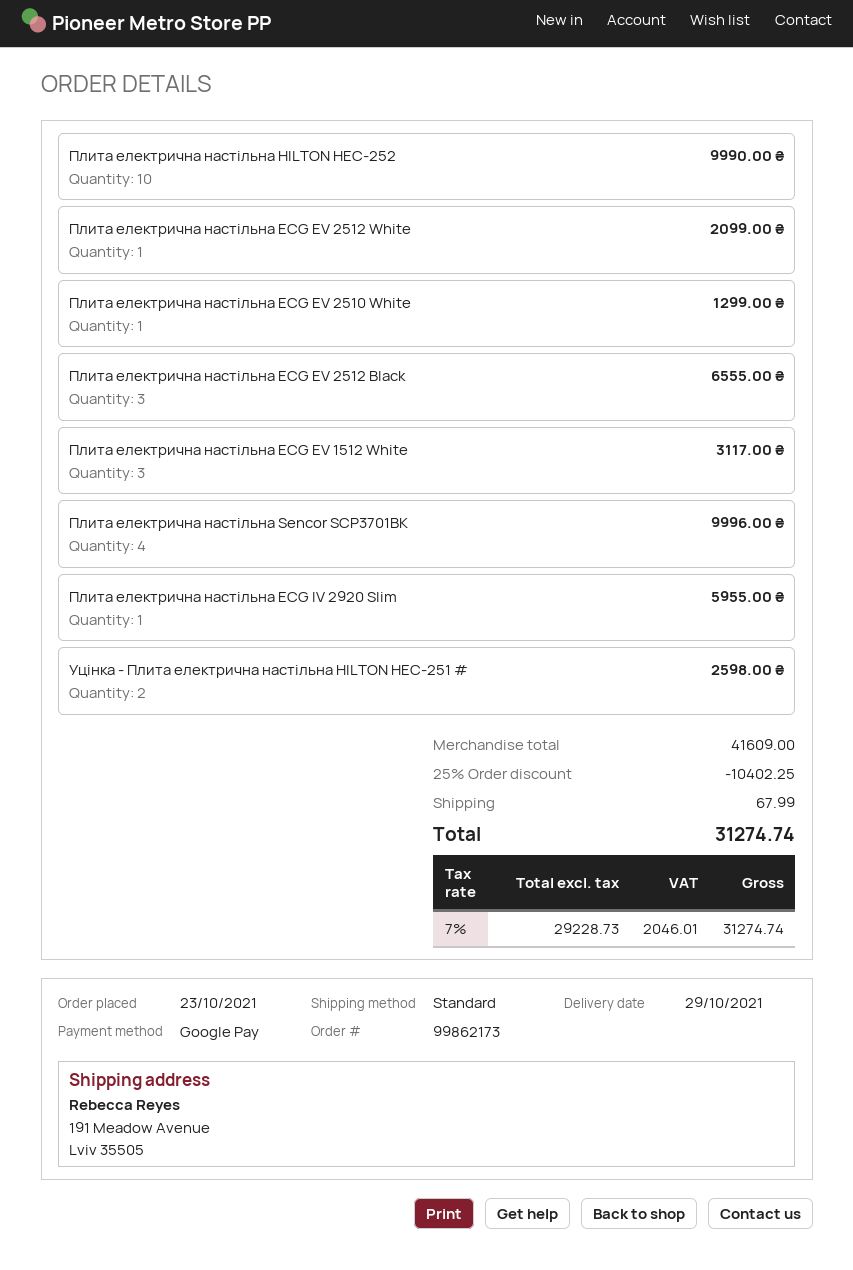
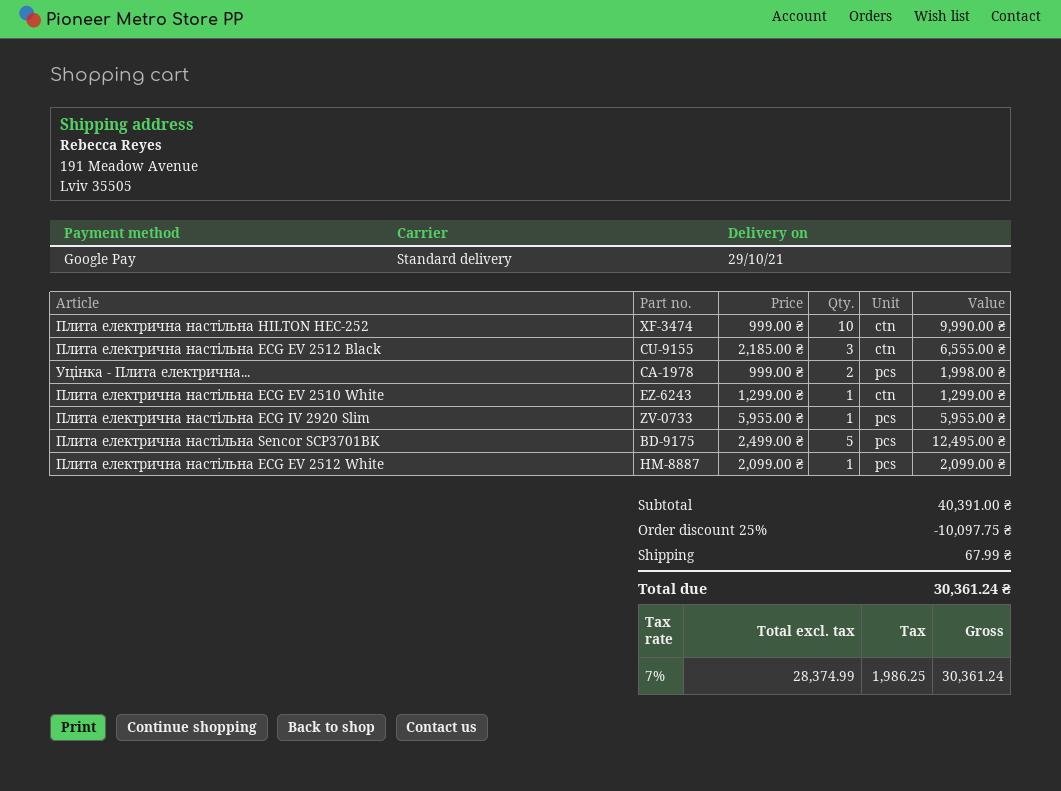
Плита електрична настільна ECG EV 1512 White: 3 for 3117.00 -> none
Плита електрична настільна Sencor SCP3701BK: 4 for 9996.00 -> 5 for 12495.00
Уцінка - Плита електрична настільна HILTON HEC-251 #: 2 for 2598.00 -> 2 for 1998.00
subtotal: 41609.00 -> 40391.00
discount: 25% = 10402.25 -> 25% = 10097.75
net: 29228.73 -> 28374.99
tax: 7% = 2046.01 -> 7% = 1986.25
total: 31274.74 -> 30361.24

